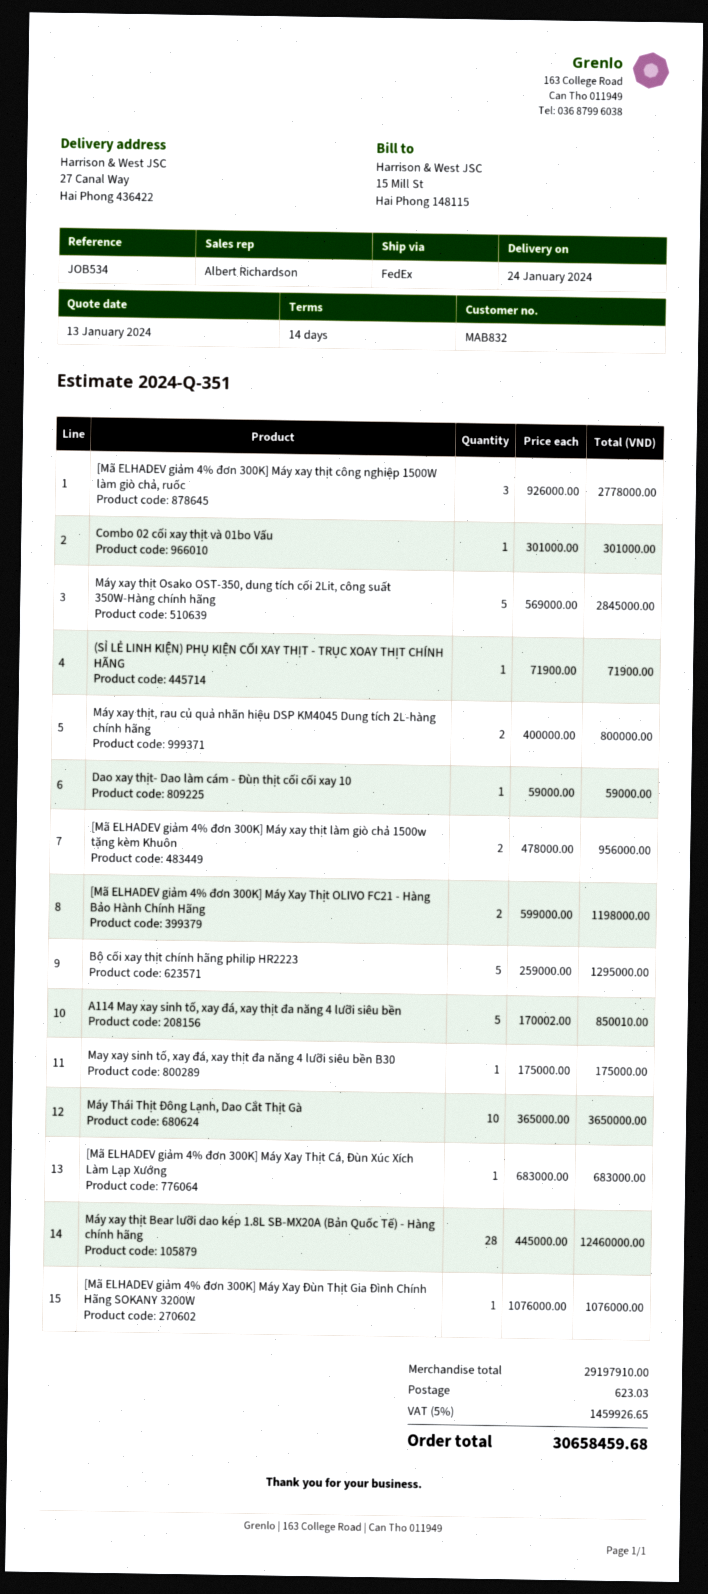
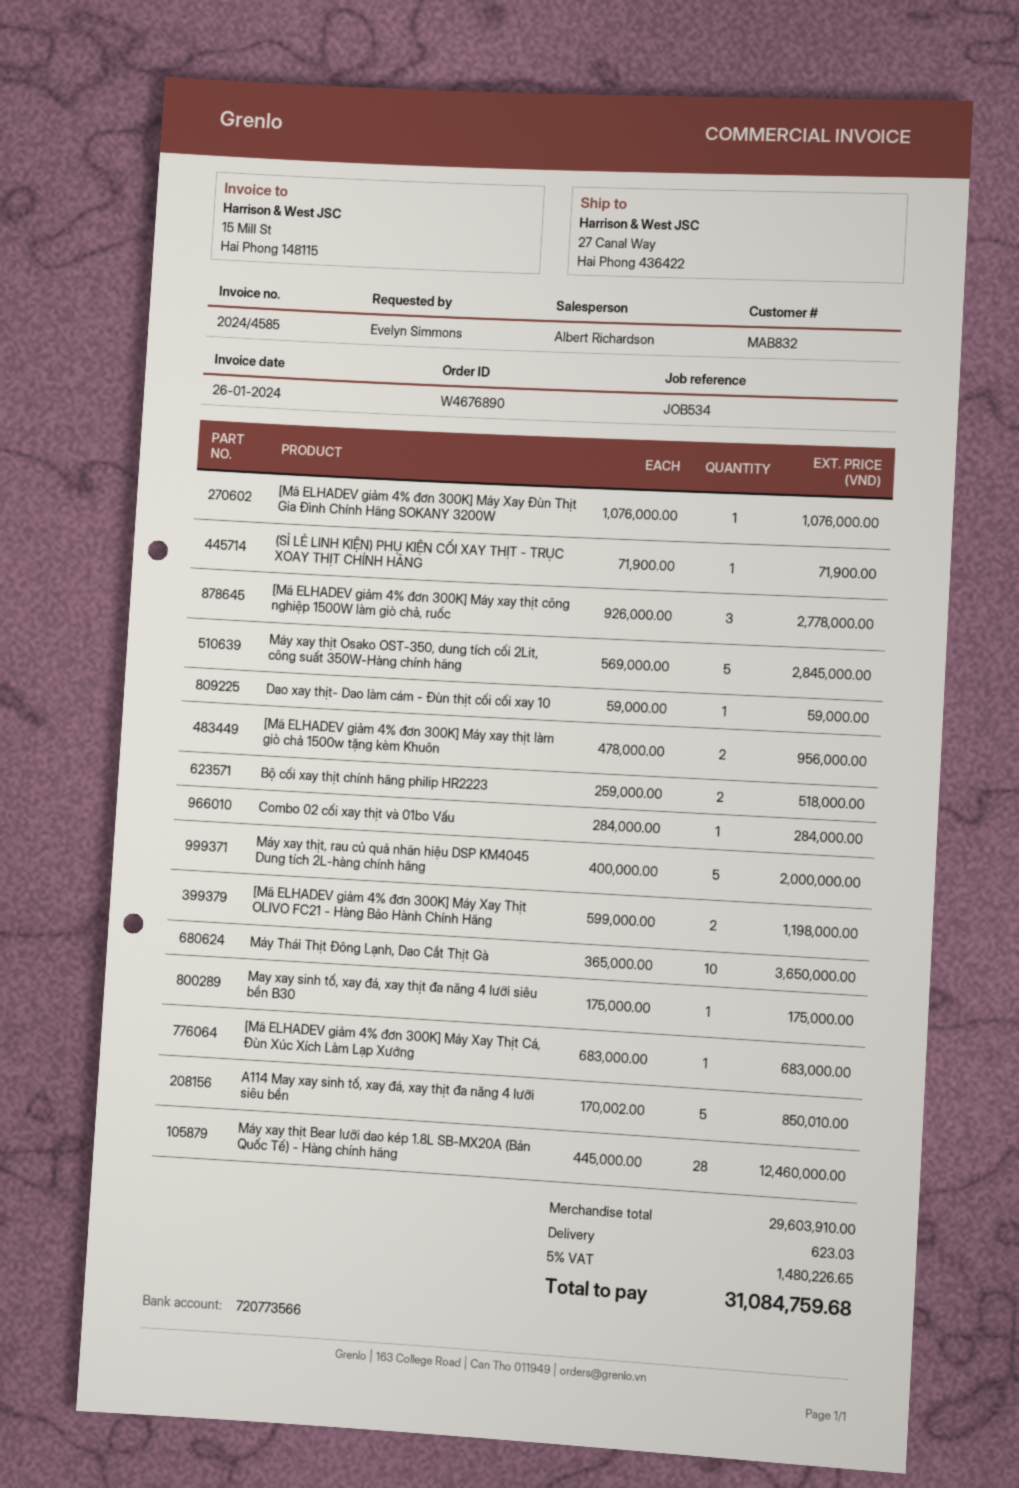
Combo 02 cối xay thịt và 01bo Vấu: 1 x 301000.00 = 301000.00 -> 1 x 284000.00 = 284000.00
Máy xay thịt, rau củ quả nhãn hiệu DSP KM4045 Dung tích 2L-hàng chính hãng: 2 x 400000.00 = 800000.00 -> 5 x 400000.00 = 2000000.00
Bộ cối xay thịt chính hãng philip HR2223: 5 x 259000.00 = 1295000.00 -> 2 x 259000.00 = 518000.00
subtotal: 29197910.00 -> 29603910.00
tax: 5% = 1459926.65 -> 5% = 1480226.65
total: 30658459.68 -> 31084759.68

